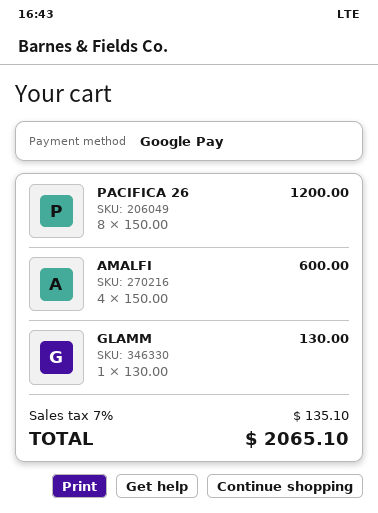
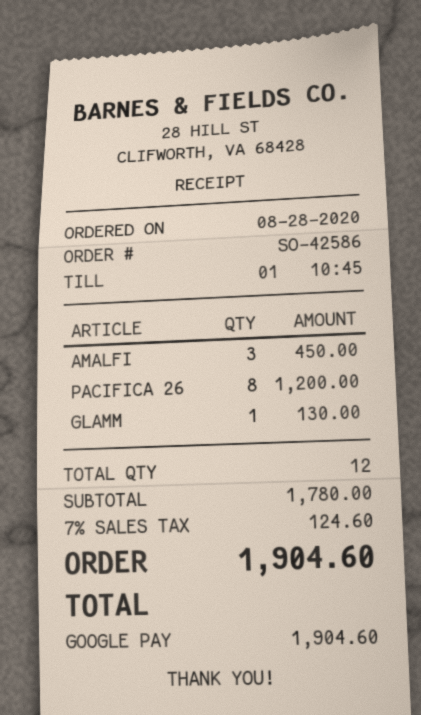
AMALFI: 4 for 600.00 -> 3 for 450.00
tax: 7% = 135.10 -> 7% = 124.60
total: 2065.10 -> 1904.60

